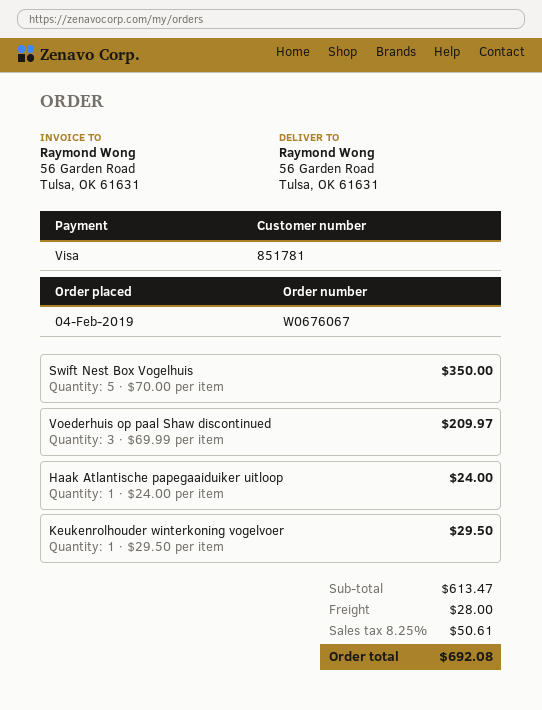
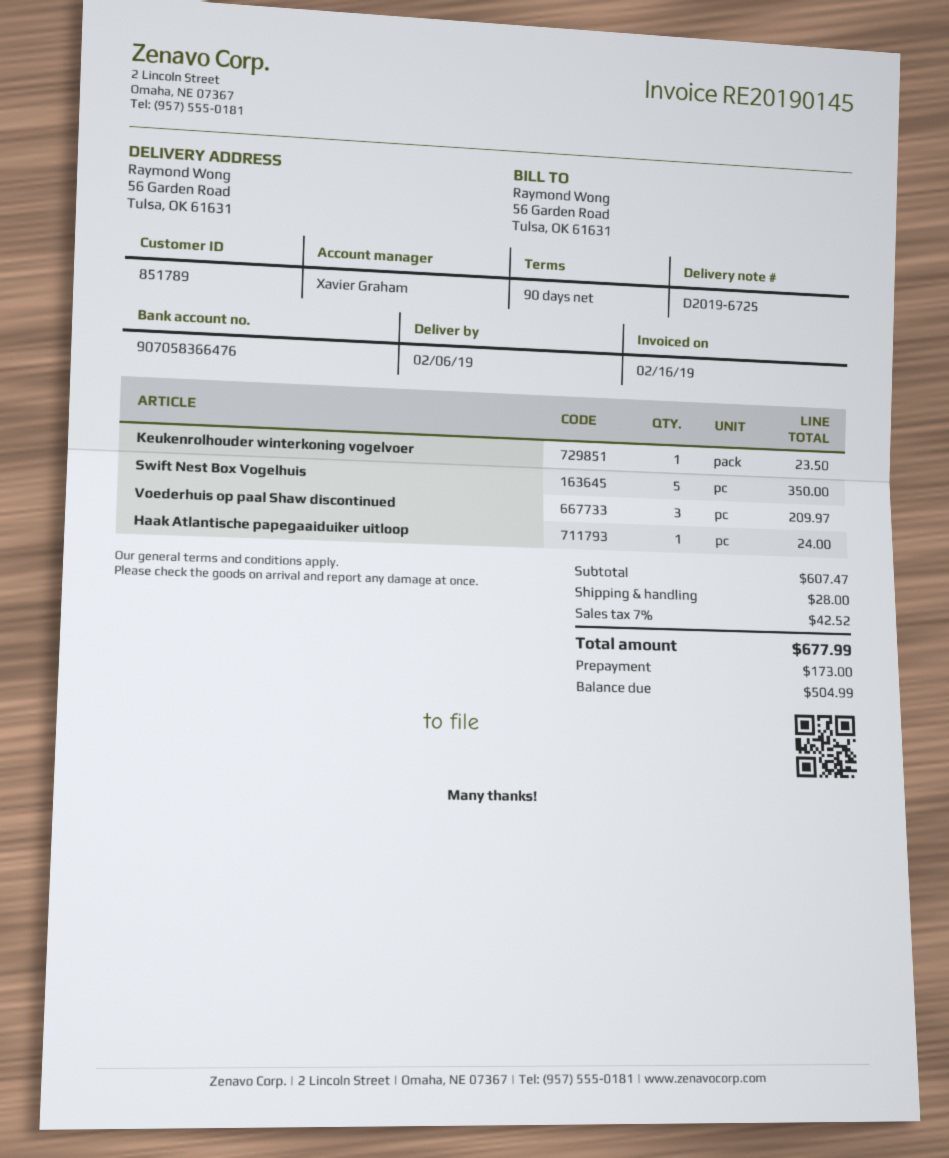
customer number: 851781 -> 851789
Keukenrolhouder winterkoning vogelvoer: 1 for 29.50 -> 1 for 23.50
subtotal: 613.47 -> 607.47
tax: 8.25% = 50.61 -> 7% = 42.52
total: 692.08 -> 677.99

